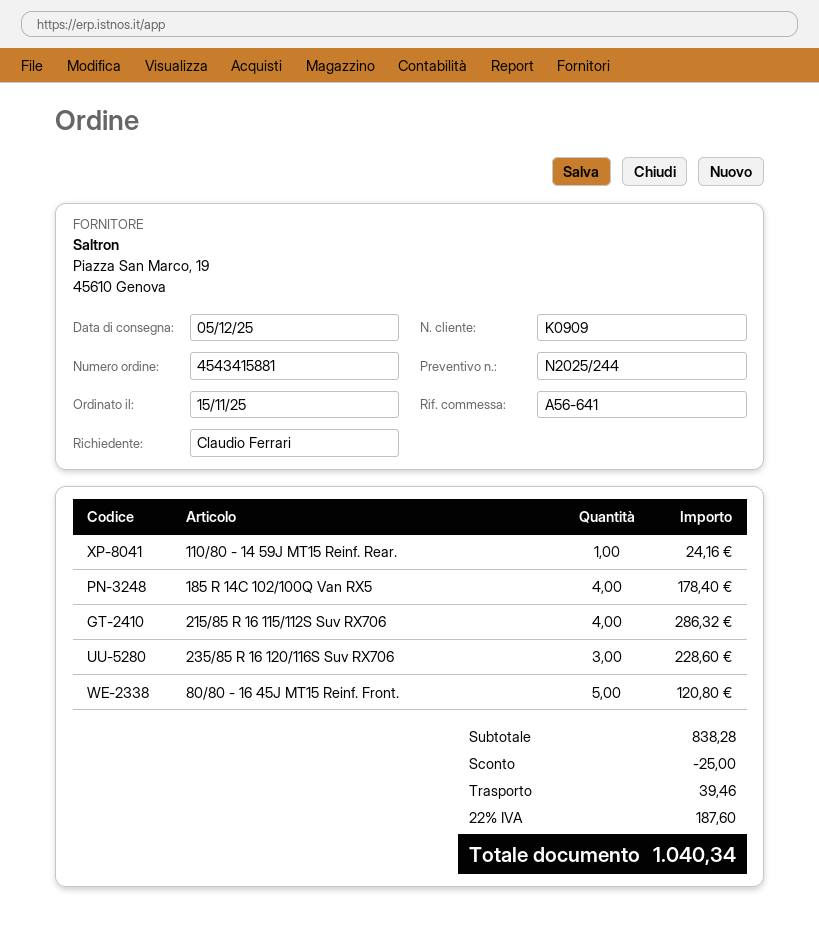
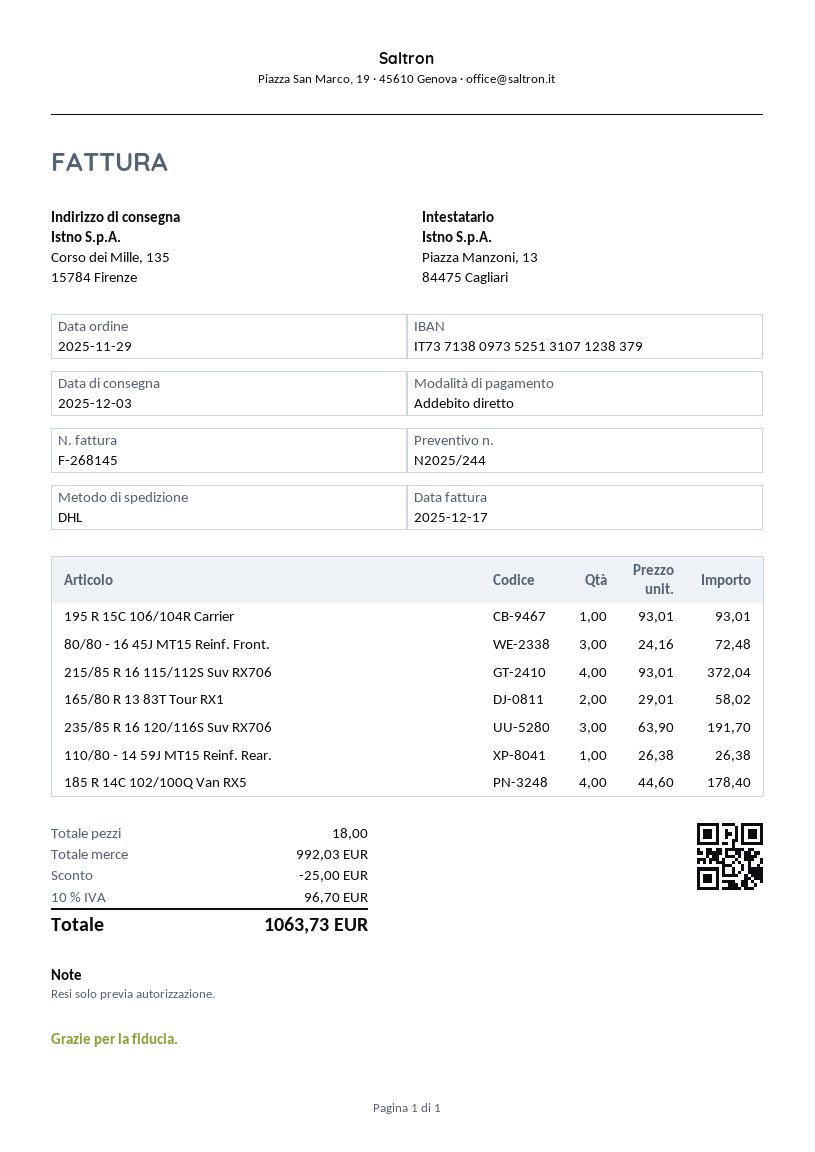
order date: 2025-11-15 -> 2025-11-29
delivery date: 2025-12-05 -> 2025-12-03
110/80 - 14 59J MT15 Reinf. Rear.: 1 for 24.16 -> 1 for 26.38
215/85 R 16 115/112S Suv RX706: 4 for 286.32 -> 4 for 372.04
235/85 R 16 120/116S Suv RX706: 3 for 228.60 -> 3 for 191.70
80/80 - 16 45J MT15 Reinf. Front.: 5 for 120.80 -> 3 for 72.48
195 R 15C 106/104R Carrier: none -> 1 for 93.01
165/80 R 13 83T Tour RX1: none -> 2 for 58.02
subtotal: 838.28 -> 992.03
shipping: 39.46 -> none
tax: 22% = 187.60 -> 10% = 96.70
total: 1040.34 -> 1063.73

